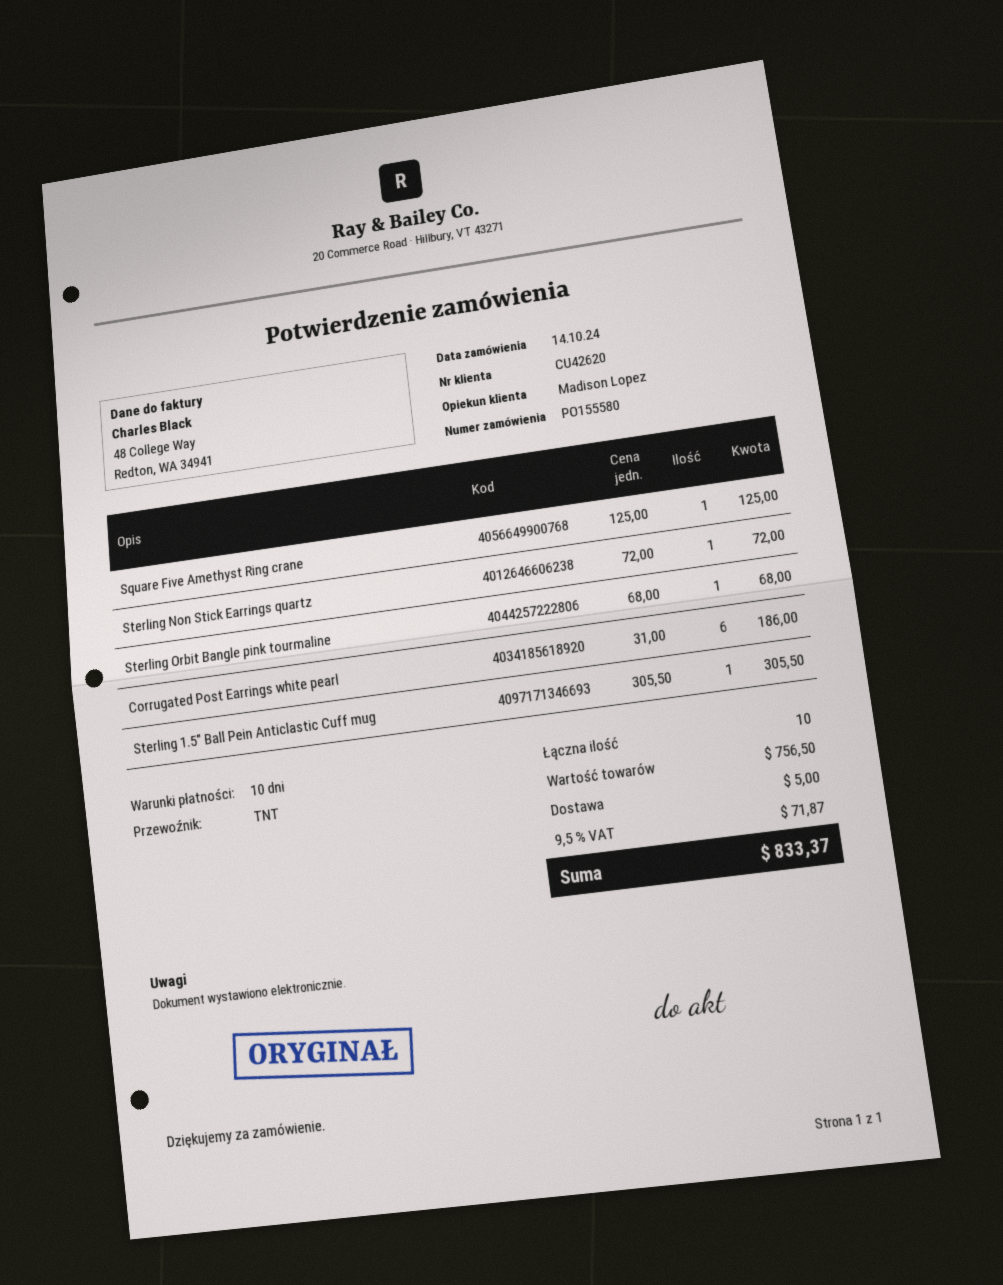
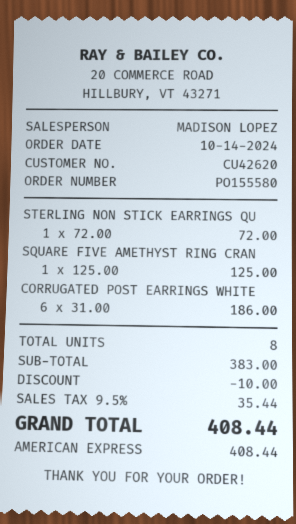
Sterling Orbit Bangle pink tourmaline: 1 x 68.00 = 68.00 -> none
Sterling 1.5" Ball Pein Anticlastic Cuff mug: 1 x 305.50 = 305.50 -> none
total quantity: 10 -> 8
subtotal: 756.50 -> 383.00
discount: none -> 10.00
shipping: 5.00 -> none
tax: 9.5% = 71.87 -> 9.5% = 35.44
total: 833.37 -> 408.44

